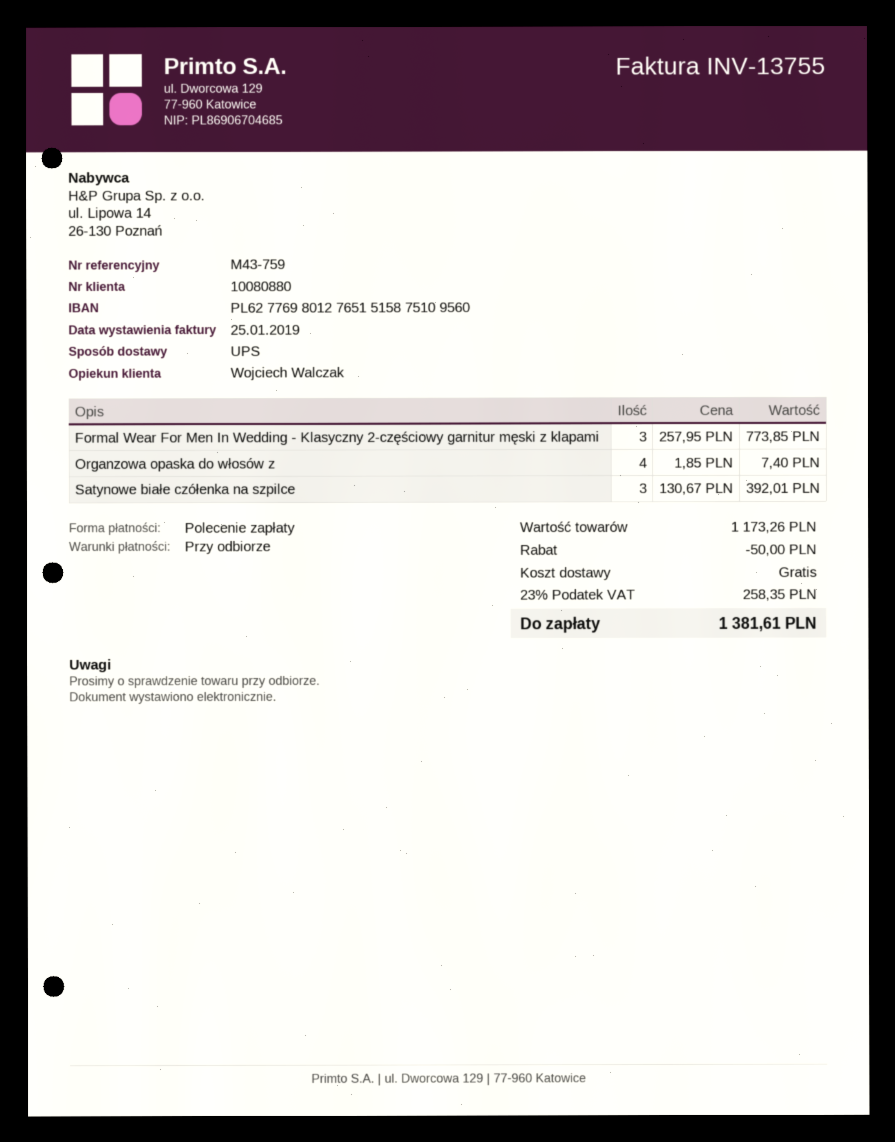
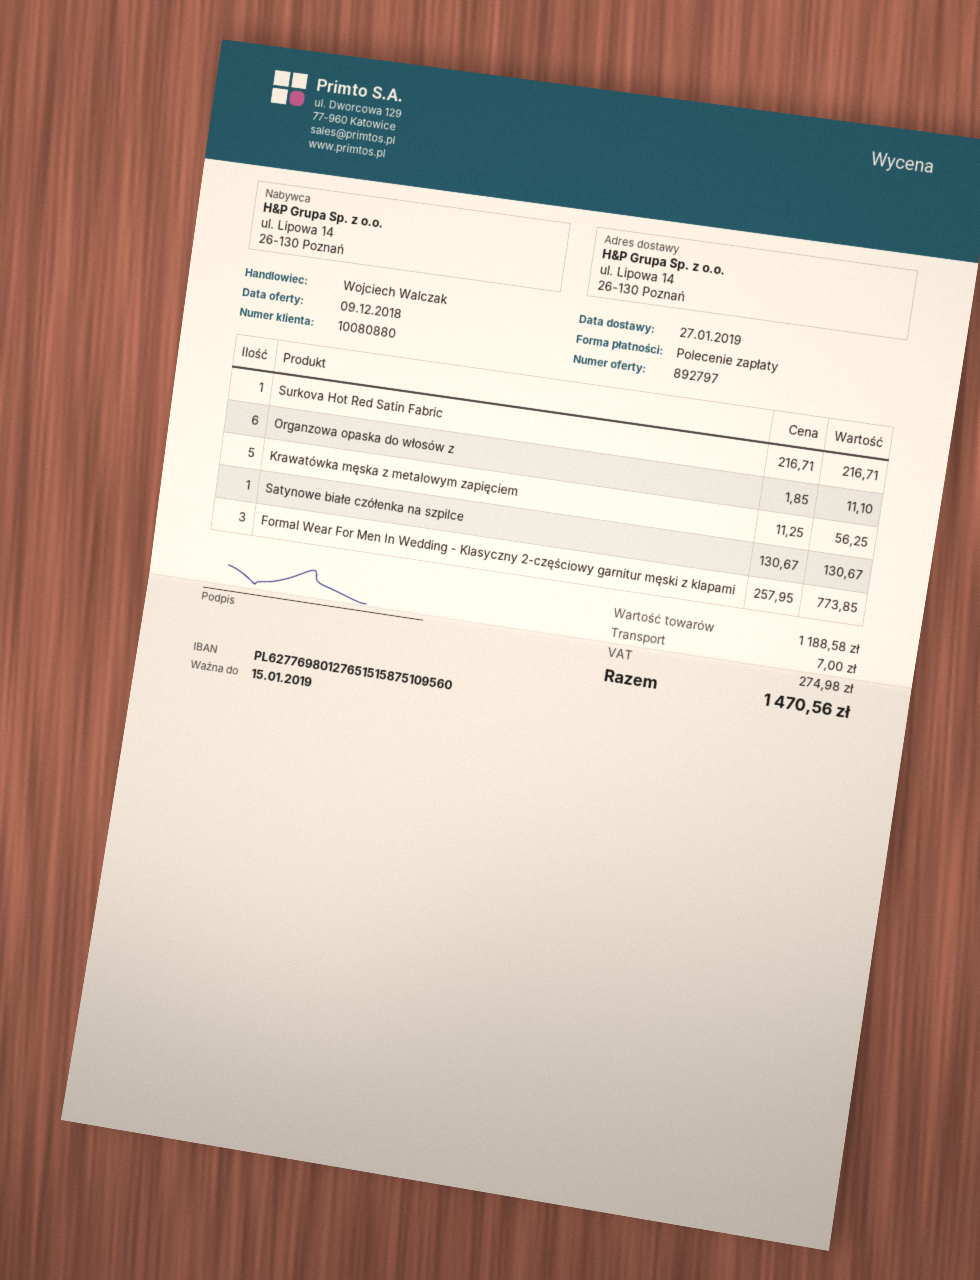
Organzowa opaska do włosów z: 4 x 1.85 = 7.40 -> 6 x 1.85 = 11.10
Satynowe białe czółenka na szpilce: 3 x 130.67 = 392.01 -> 1 x 130.67 = 130.67
Surkova Hot Red Satin Fabric: none -> 1 x 216.71 = 216.71
Krawatówka męska z metalowym zapięciem: none -> 5 x 11.25 = 56.25
subtotal: 1173.26 -> 1188.58
discount: 50.00 -> none
shipping: 0.00 -> 7.00
tax: 258.35 -> 274.98
total: 1381.61 -> 1470.56

